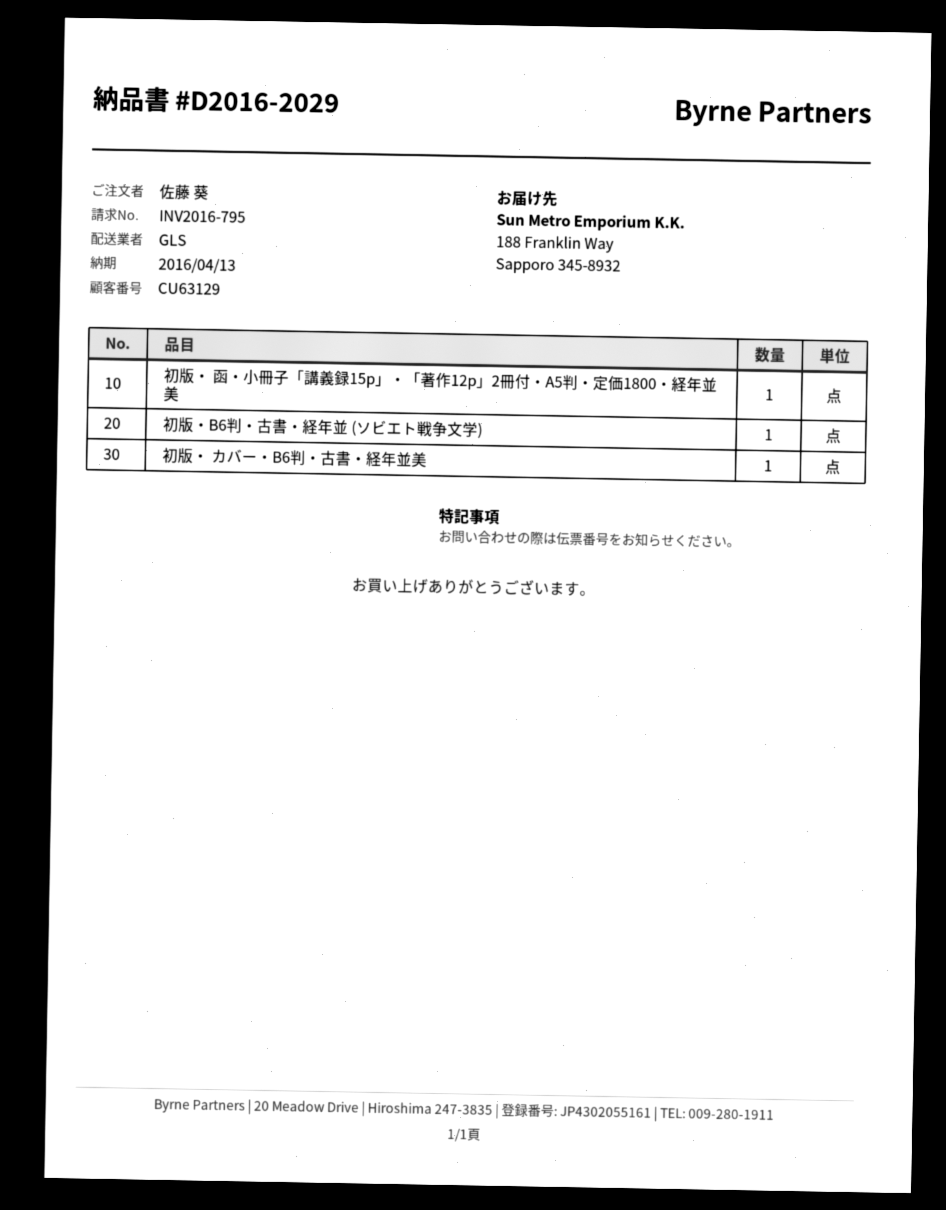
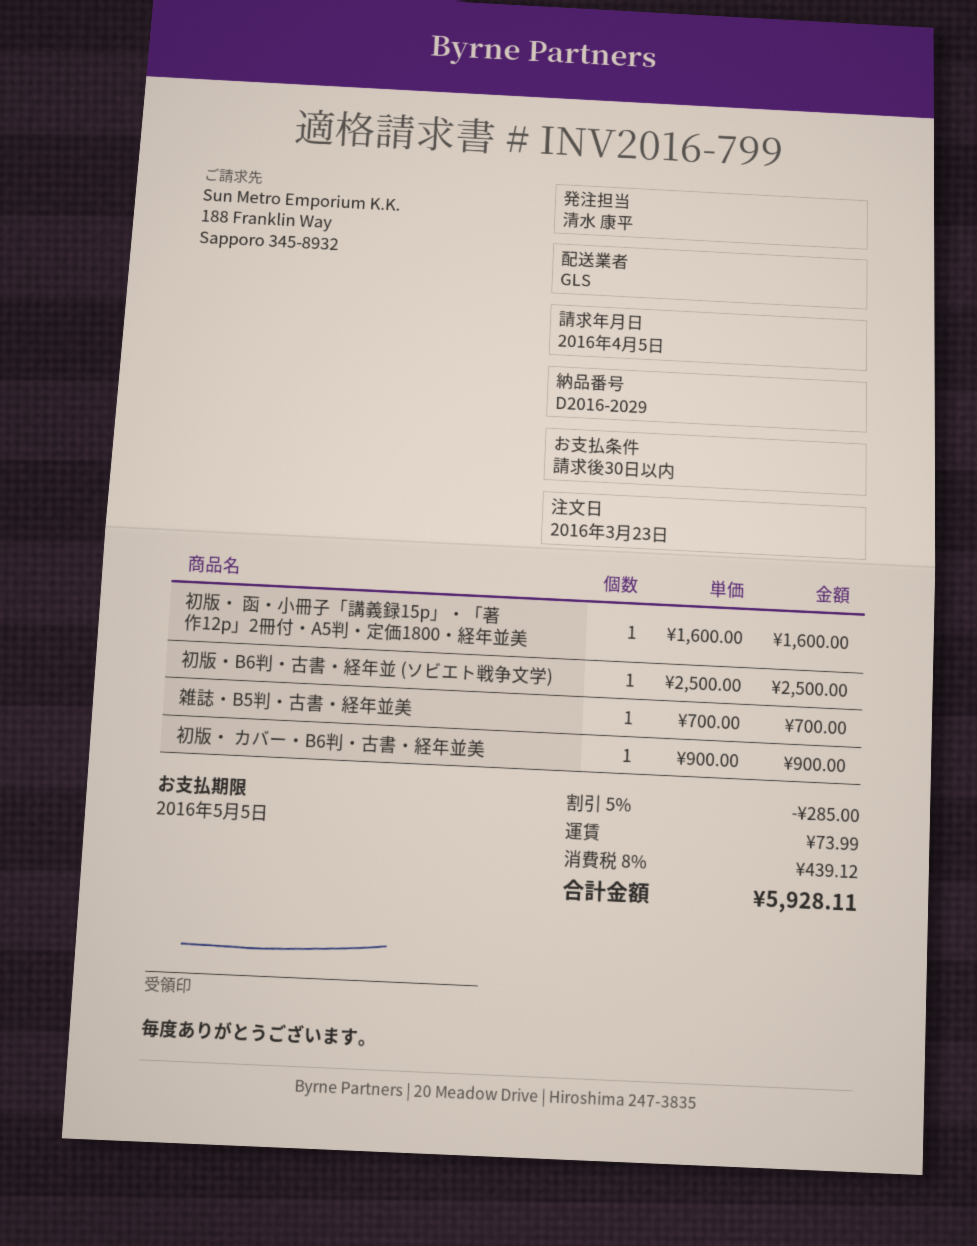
invoice number: INV2016-795 -> INV2016-799
ordered by: 佐藤 葵 -> 清水 康平
雑誌・B5判・古書・経年並美: none -> 1

